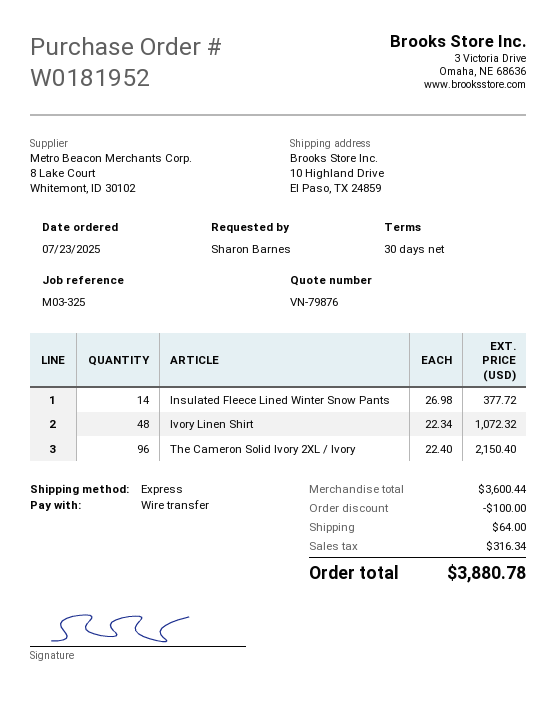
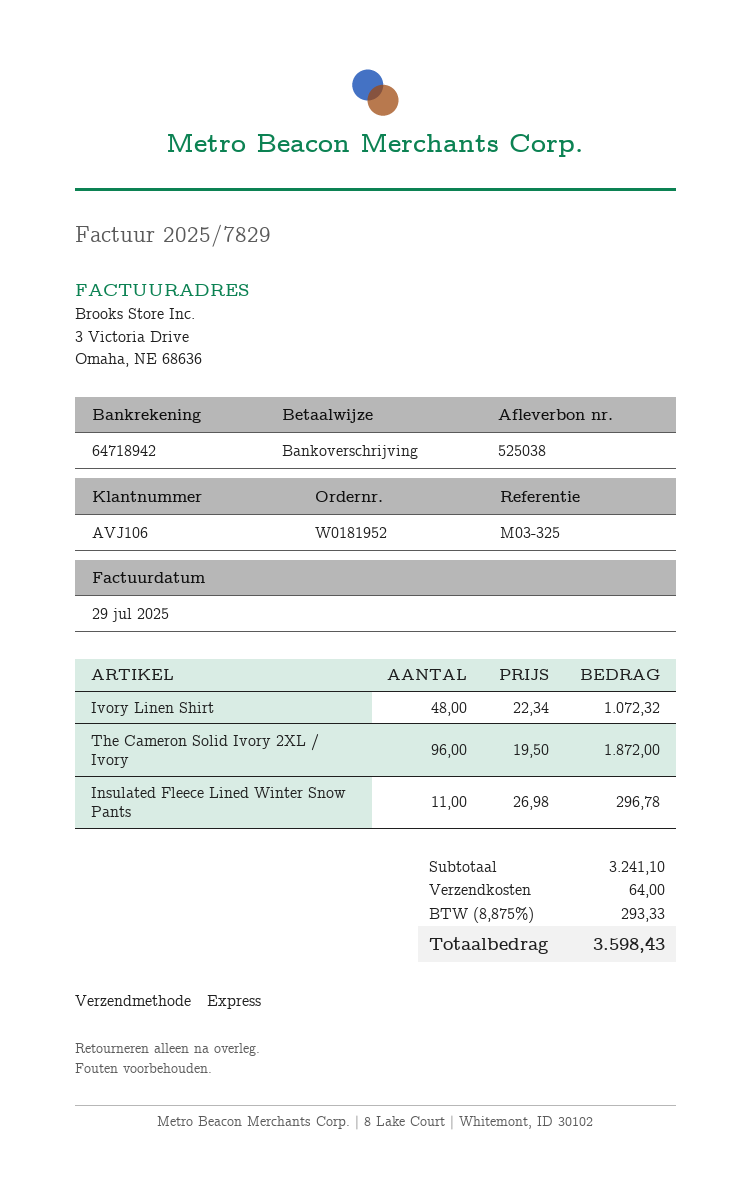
Insulated Fleece Lined Winter Snow Pants: 14 x 26.98 = 377.72 -> 11 x 26.98 = 296.78
The Cameron Solid Ivory 2XL / Ivory: 96 x 22.40 = 2150.40 -> 96 x 19.50 = 1872.00
subtotal: 3600.44 -> 3241.10
discount: 100.00 -> none
tax: 316.34 -> 293.33
total: 3880.78 -> 3598.43

